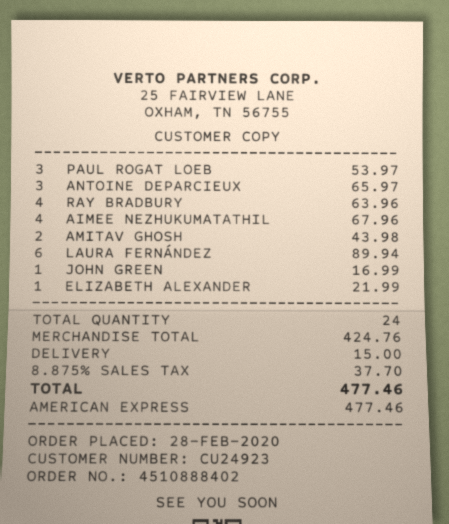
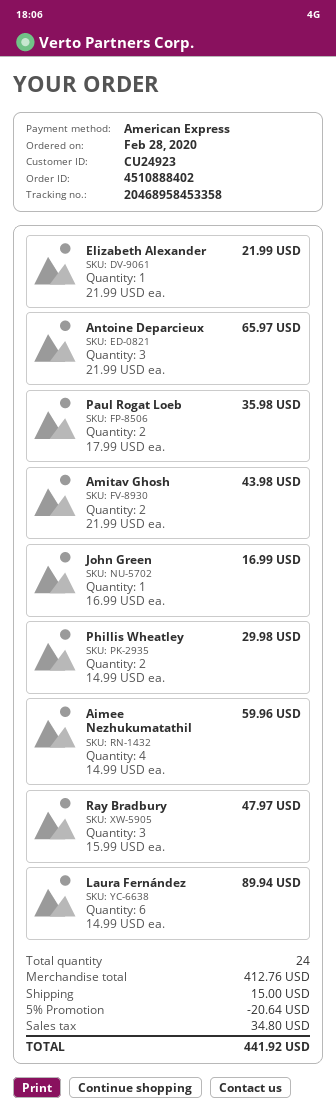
PAUL ROGAT LOEB: 3 for 53.97 -> 2 for 35.98
RAY BRADBURY: 4 for 63.96 -> 3 for 47.97
AIMEE NEZHUKUMATATHIL: 4 for 67.96 -> 4 for 59.96
Phillis Wheatley: none -> 2 for 29.98
subtotal: 424.76 -> 412.76
discount: none -> 5% = 20.64
tax: 37.70 -> 34.80
total: 477.46 -> 441.92

